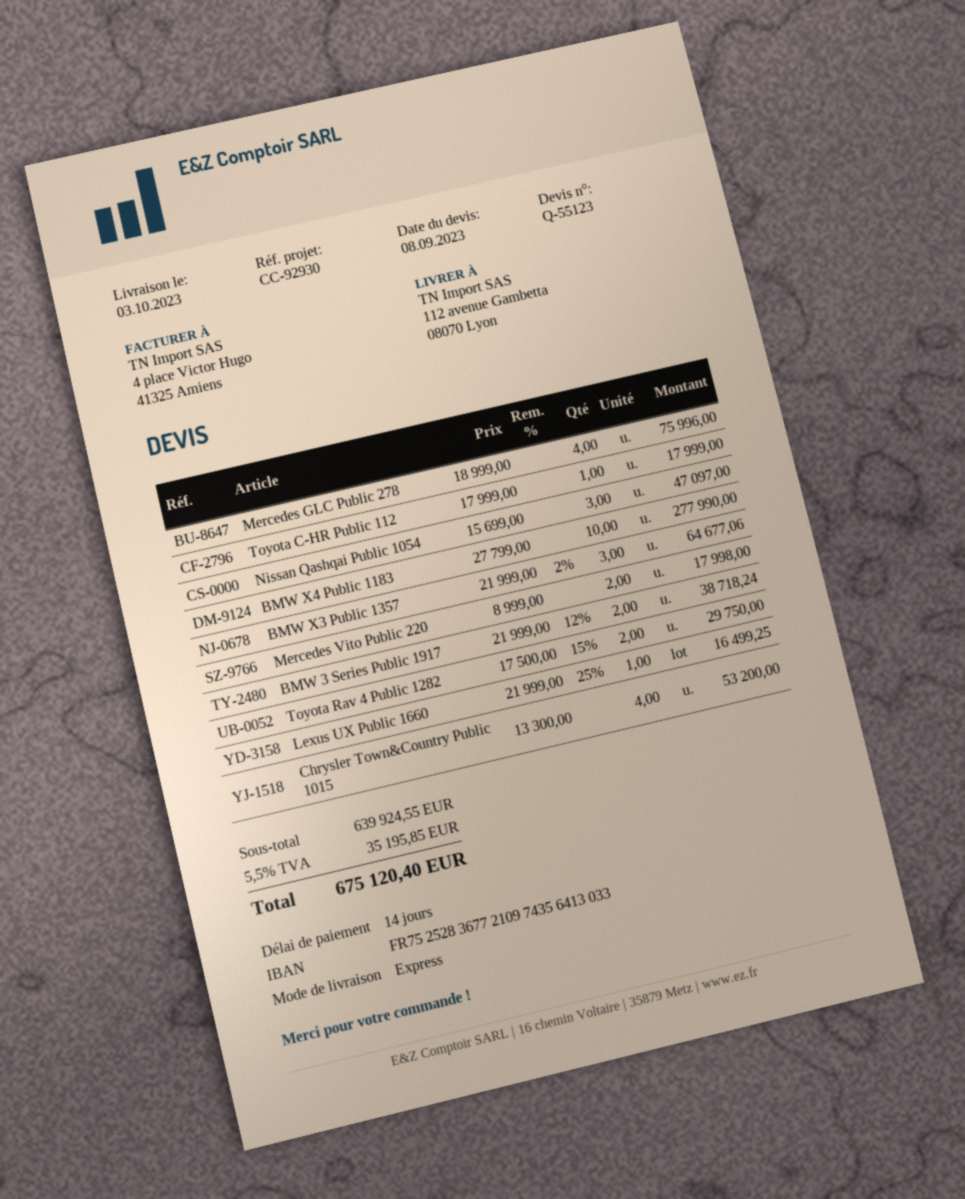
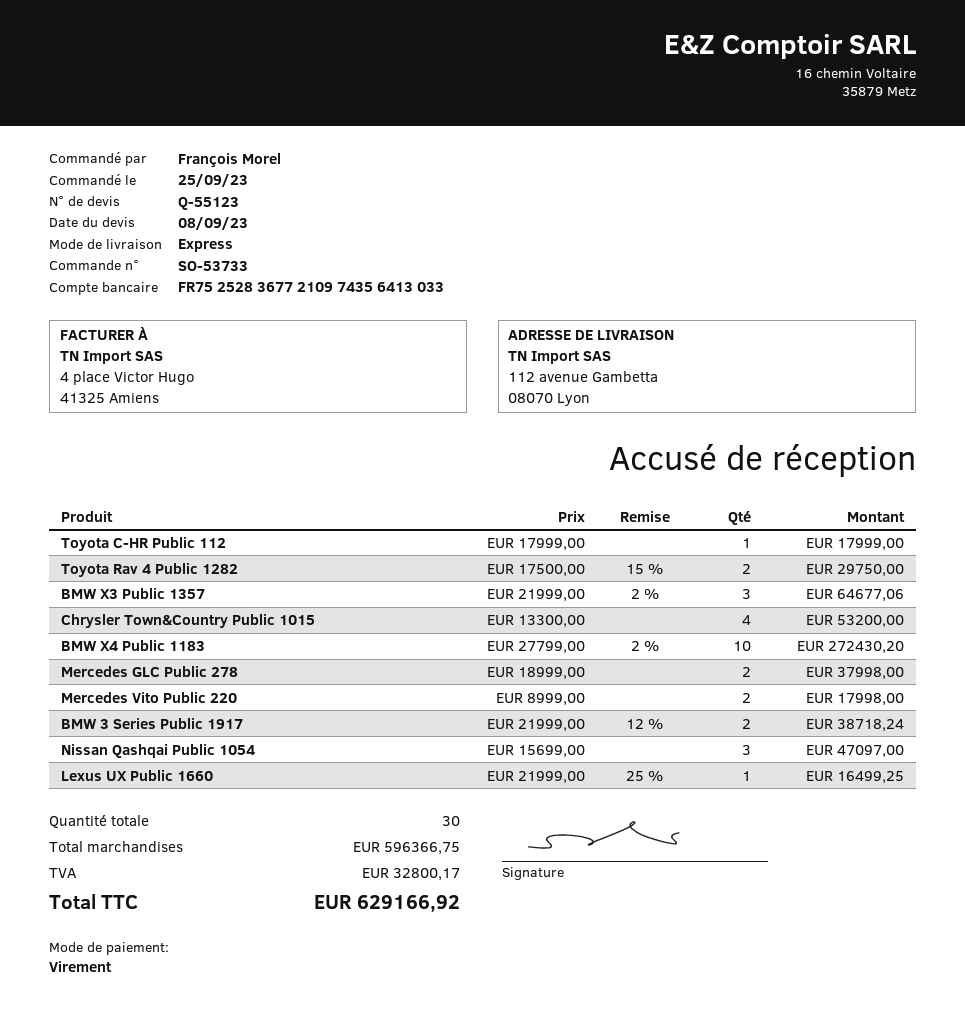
Mercedes GLC Public 278: 4 x 18999.00 = 75996.00 -> 2 x 18999.00 = 37998.00
BMW X4 Public 1183: 10 x 27799.00 = 277990.00 -> 10 x 27799.00 - 2% = 272430.20
subtotal: 639924.55 -> 596366.75
tax: 35195.85 -> 32800.17
total: 675120.40 -> 629166.92

